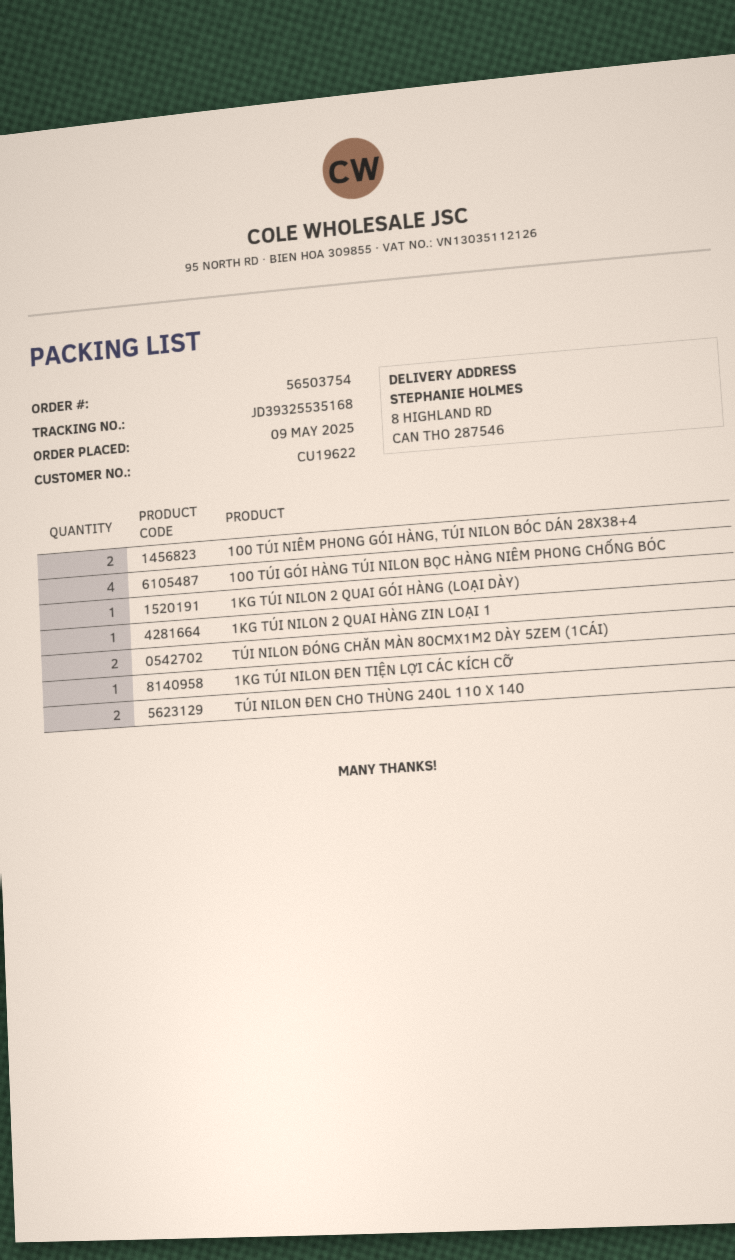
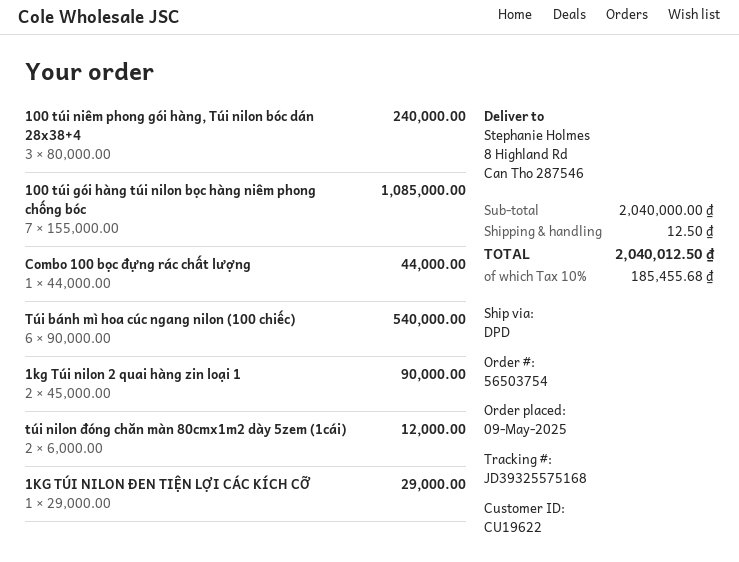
tracking number: JD39325535168 -> JD39325575168
100 TÚI NIÊM PHONG GÓI HÀNG, TÚI NILON BÓC DÁN 28X38+4: 2 -> 3
100 TÚI GÓI HÀNG TÚI NILON BỌC HÀNG NIÊM PHONG CHỐNG BÓC: 4 -> 7
1KG TÚI NILON 2 QUAI GÓI HÀNG (LOẠI DÀY): 1 -> none
1KG TÚI NILON 2 QUAI HÀNG ZIN LOẠI 1: 1 -> 2
TÚI NILON ĐEN CHO THÙNG 240L 110 X 140: 2 -> none
Combo 100 bọc đựng rác chất lượng: none -> 1
Túi bánh mì hoa cúc ngang nilon (100 chiếc): none -> 6

